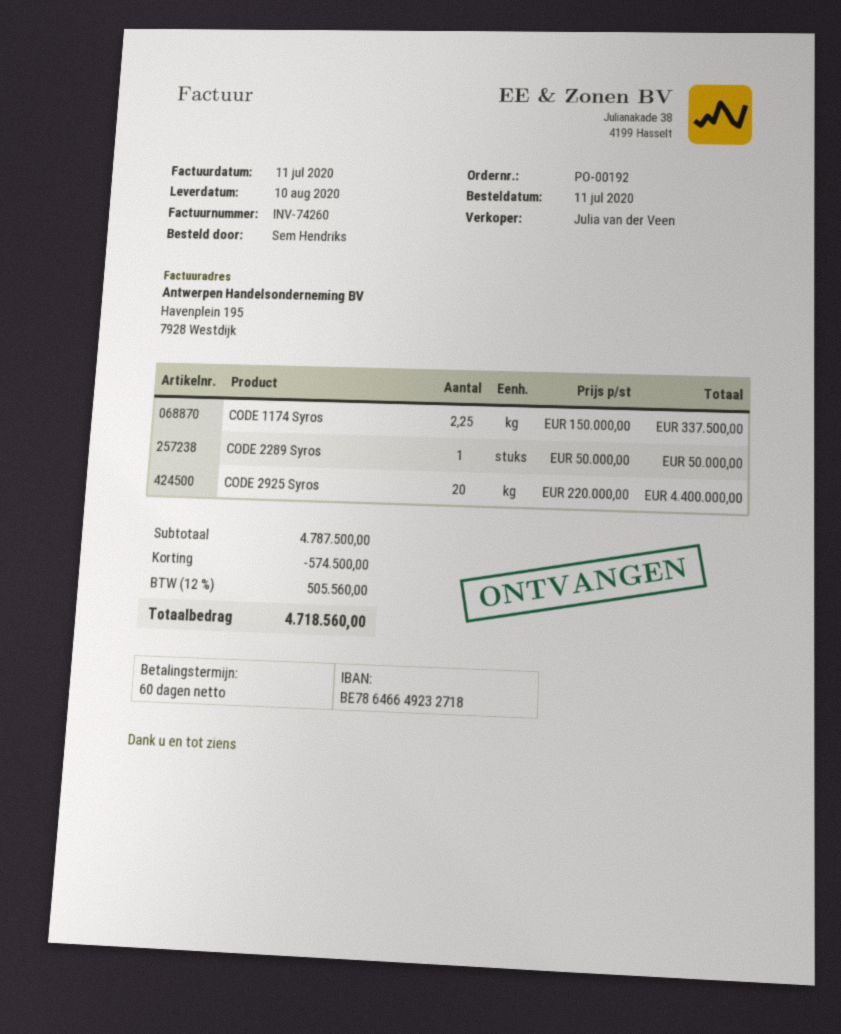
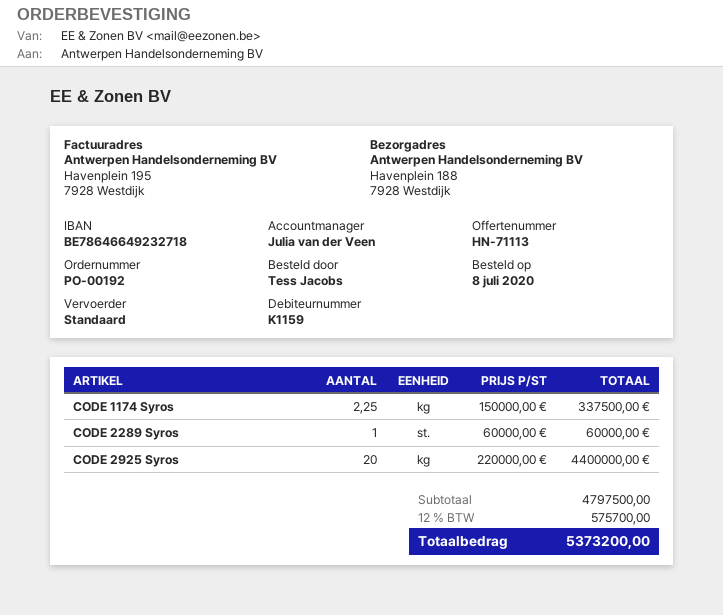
order date: 2020-07-11 -> 2020-07-08
ordered by: Sem Hendriks -> Tess Jacobs
CODE 2289 Syros: 1 x 50000.00 = 50000.00 -> 1 x 60000.00 = 60000.00
subtotal: 4787500.00 -> 4797500.00
discount: 574500.00 -> none
tax: 12% = 505560.00 -> 12% = 575700.00
total: 4718560.00 -> 5373200.00

